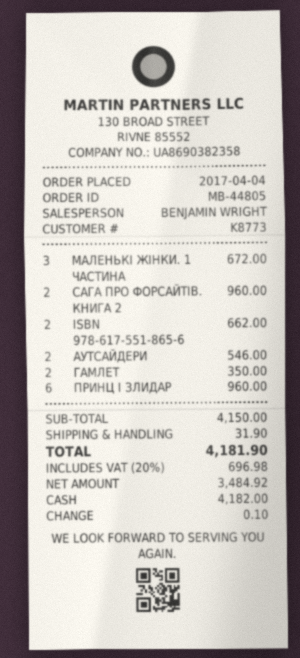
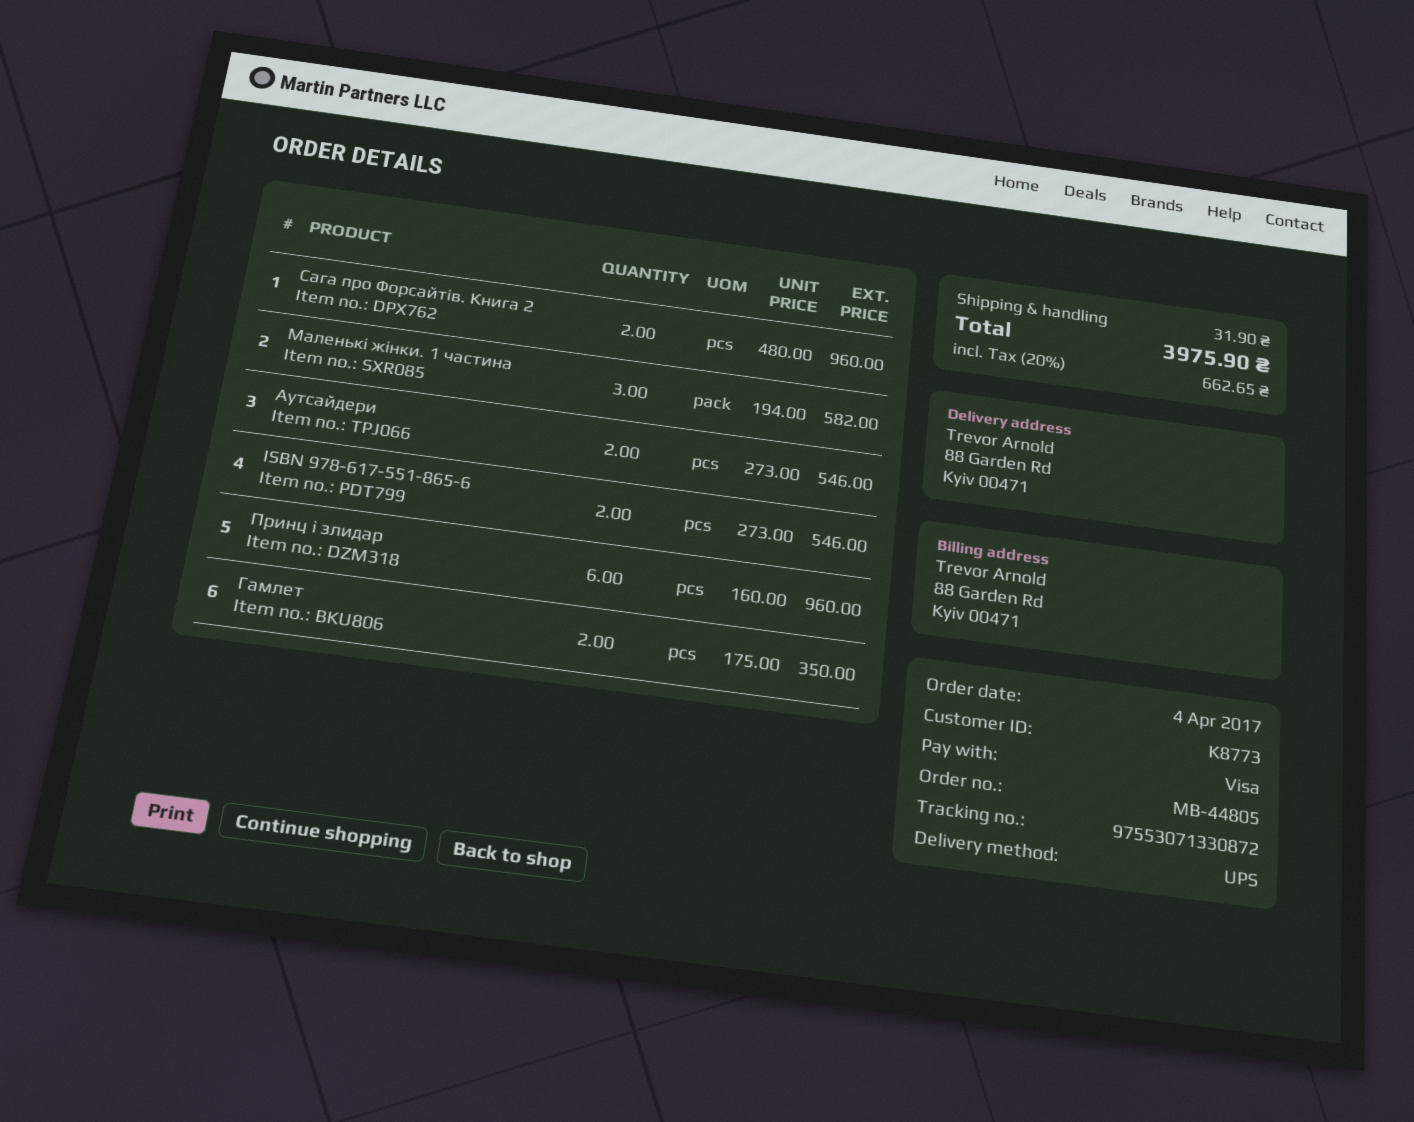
payment method: cash -> Visa
МАЛЕНЬКІ ЖІНКИ. 1 ЧАСТИНА: 3 for 672.00 -> 3 for 582.00
ISBN 978-617-551-865-6: 2 for 662.00 -> 2 for 546.00
tax: 20% = 696.98 -> 20% = 662.65
total: 4181.90 -> 3975.90

